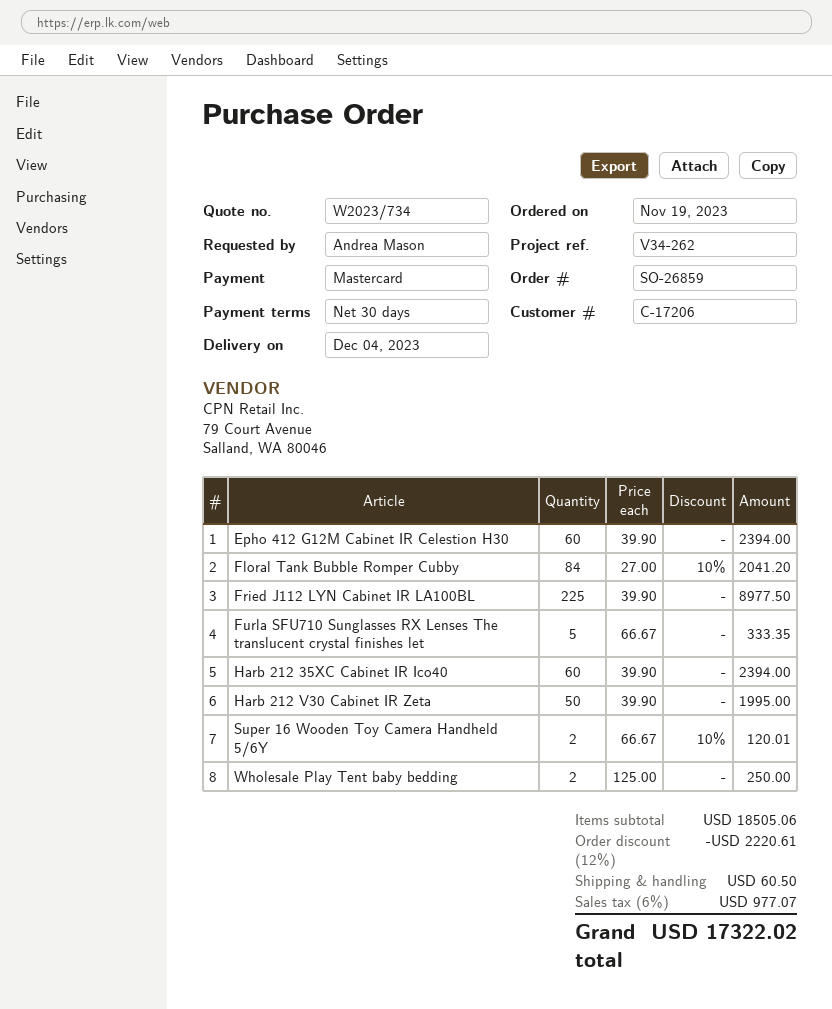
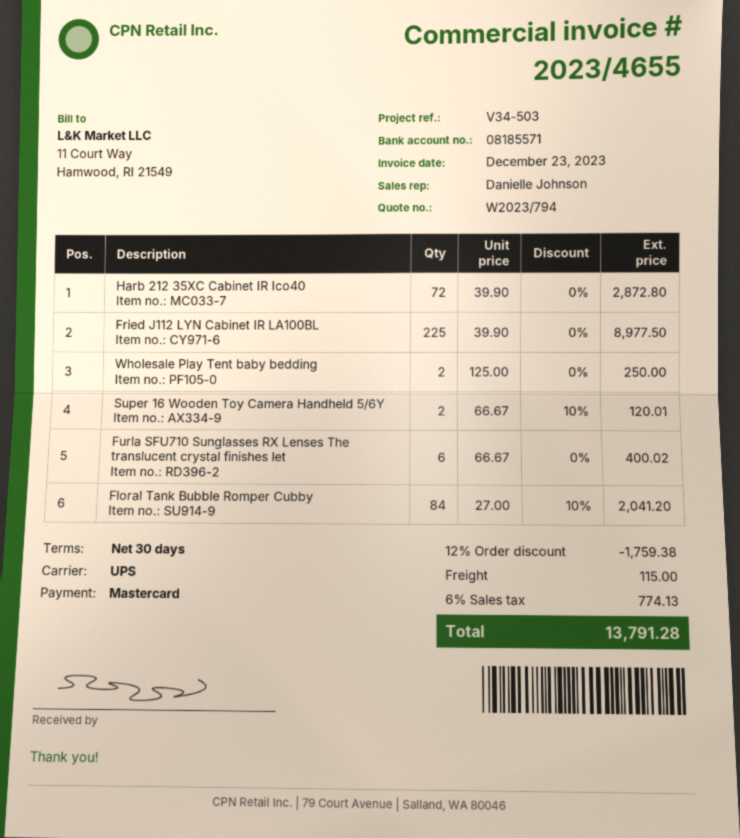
quote number: W2023/734 -> W2023/794
reference: V34-262 -> V34-503
Epho 412 G12M Cabinet IR Celestion H30: 60 x 39.90 = 2394.00 -> none
Furla SFU710 Sunglasses RX Lenses The translucent crystal finishes let: 5 x 66.67 = 333.35 -> 6 x 66.67 = 400.02
Harb 212 35XC Cabinet IR Ico40: 60 x 39.90 = 2394.00 -> 72 x 39.90 = 2872.80
Harb 212 V30 Cabinet IR Zeta: 50 x 39.90 = 1995.00 -> none
discount: 12% = 2220.61 -> 12% = 1759.38
shipping: 60.50 -> 115.00
tax: 6% = 977.07 -> 6% = 774.13
total: 17322.02 -> 13791.28

